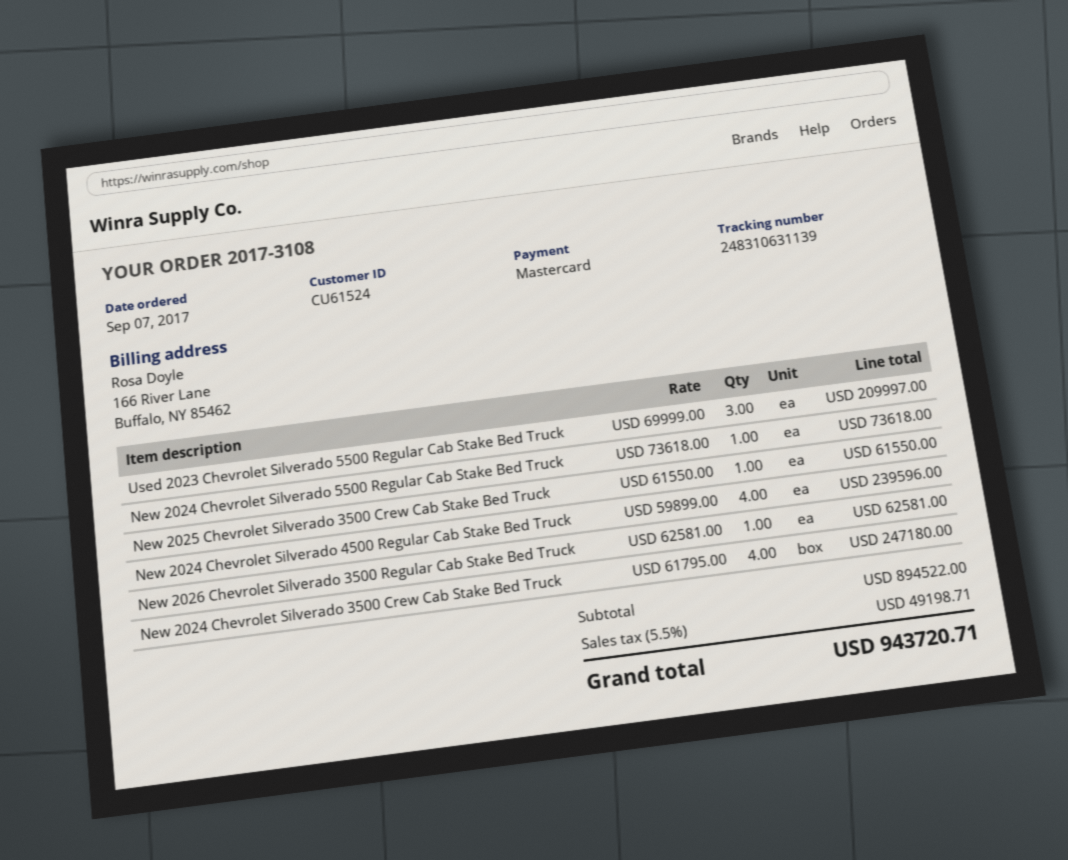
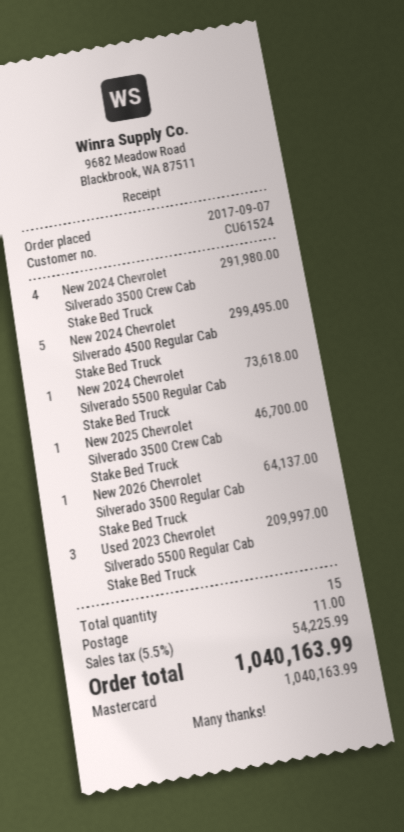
New 2025 Chevrolet Silverado 3500 Crew Cab Stake Bed Truck: 1 for 61550.00 -> 1 for 46700.00
New 2024 Chevrolet Silverado 4500 Regular Cab Stake Bed Truck: 4 for 239596.00 -> 5 for 299495.00
New 2026 Chevrolet Silverado 3500 Regular Cab Stake Bed Truck: 1 for 62581.00 -> 1 for 64137.00
New 2024 Chevrolet Silverado 3500 Crew Cab Stake Bed Truck: 4 for 247180.00 -> 4 for 291980.00
shipping: none -> 11.00
tax: 5.5% = 49198.71 -> 5.5% = 54225.99
total: 943720.71 -> 1040163.99

